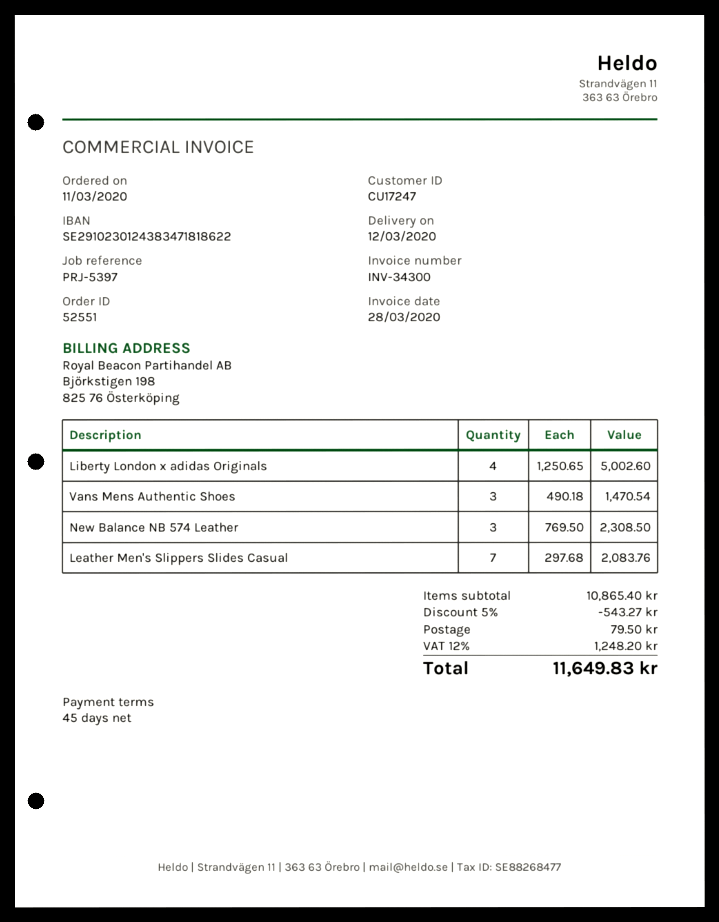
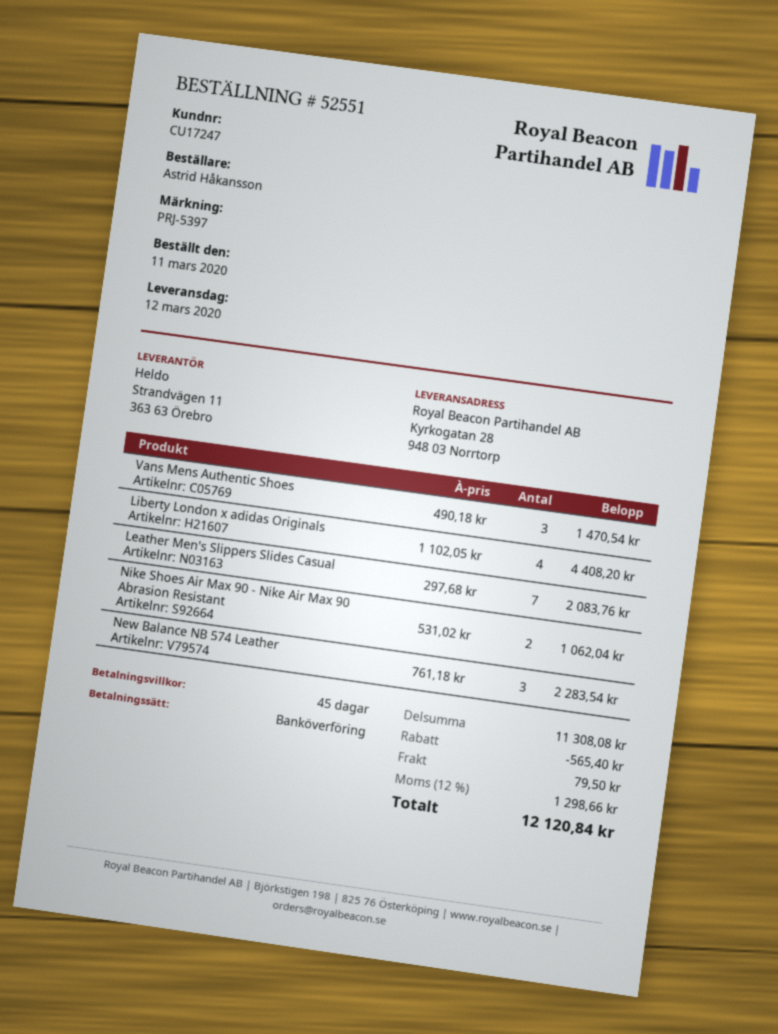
Liberty London x adidas Originals: 4 x 1250.65 = 5002.60 -> 4 x 1102.05 = 4408.20
New Balance NB 574 Leather: 3 x 769.50 = 2308.50 -> 3 x 761.18 = 2283.54
Nike Shoes Air Max 90 - Nike Air Max 90 Abrasion Resistant: none -> 2 x 531.02 = 1062.04
subtotal: 10865.40 -> 11308.08
discount: 543.27 -> 565.40
tax: 12% = 1248.20 -> 12% = 1298.66
total: 11649.83 -> 12120.84

